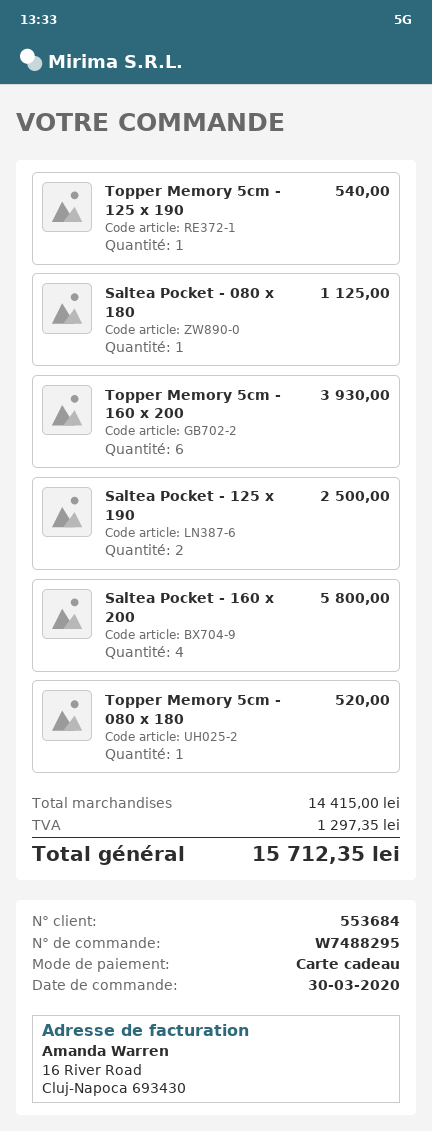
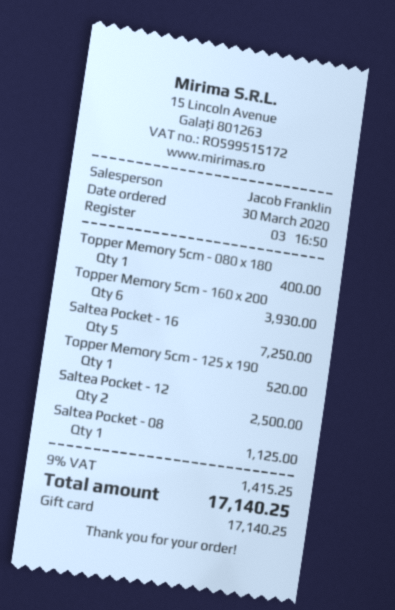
Topper Memory 5cm - 125 x 190: 1 for 540.00 -> 1 for 520.00
Saltea Pocket - 160 x 200: 4 for 5800.00 -> 5 for 7250.00
Topper Memory 5cm - 080 x 180: 1 for 520.00 -> 1 for 400.00
tax: 1297.35 -> 1415.25
total: 15712.35 -> 17140.25

